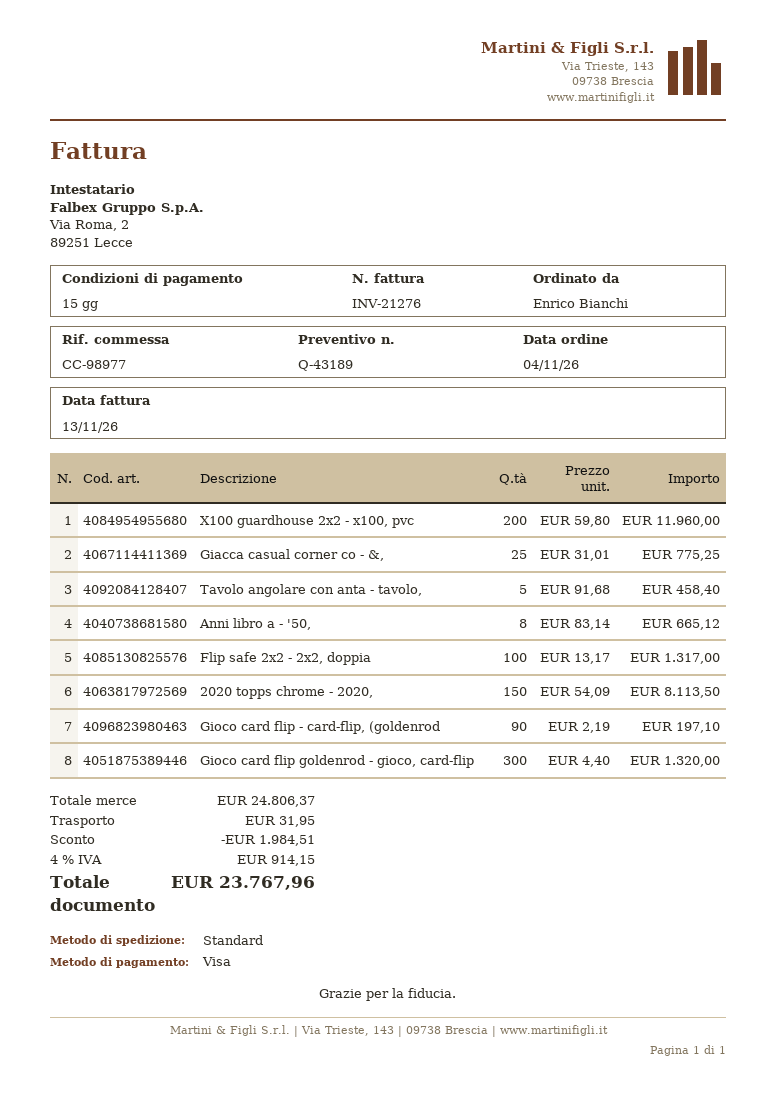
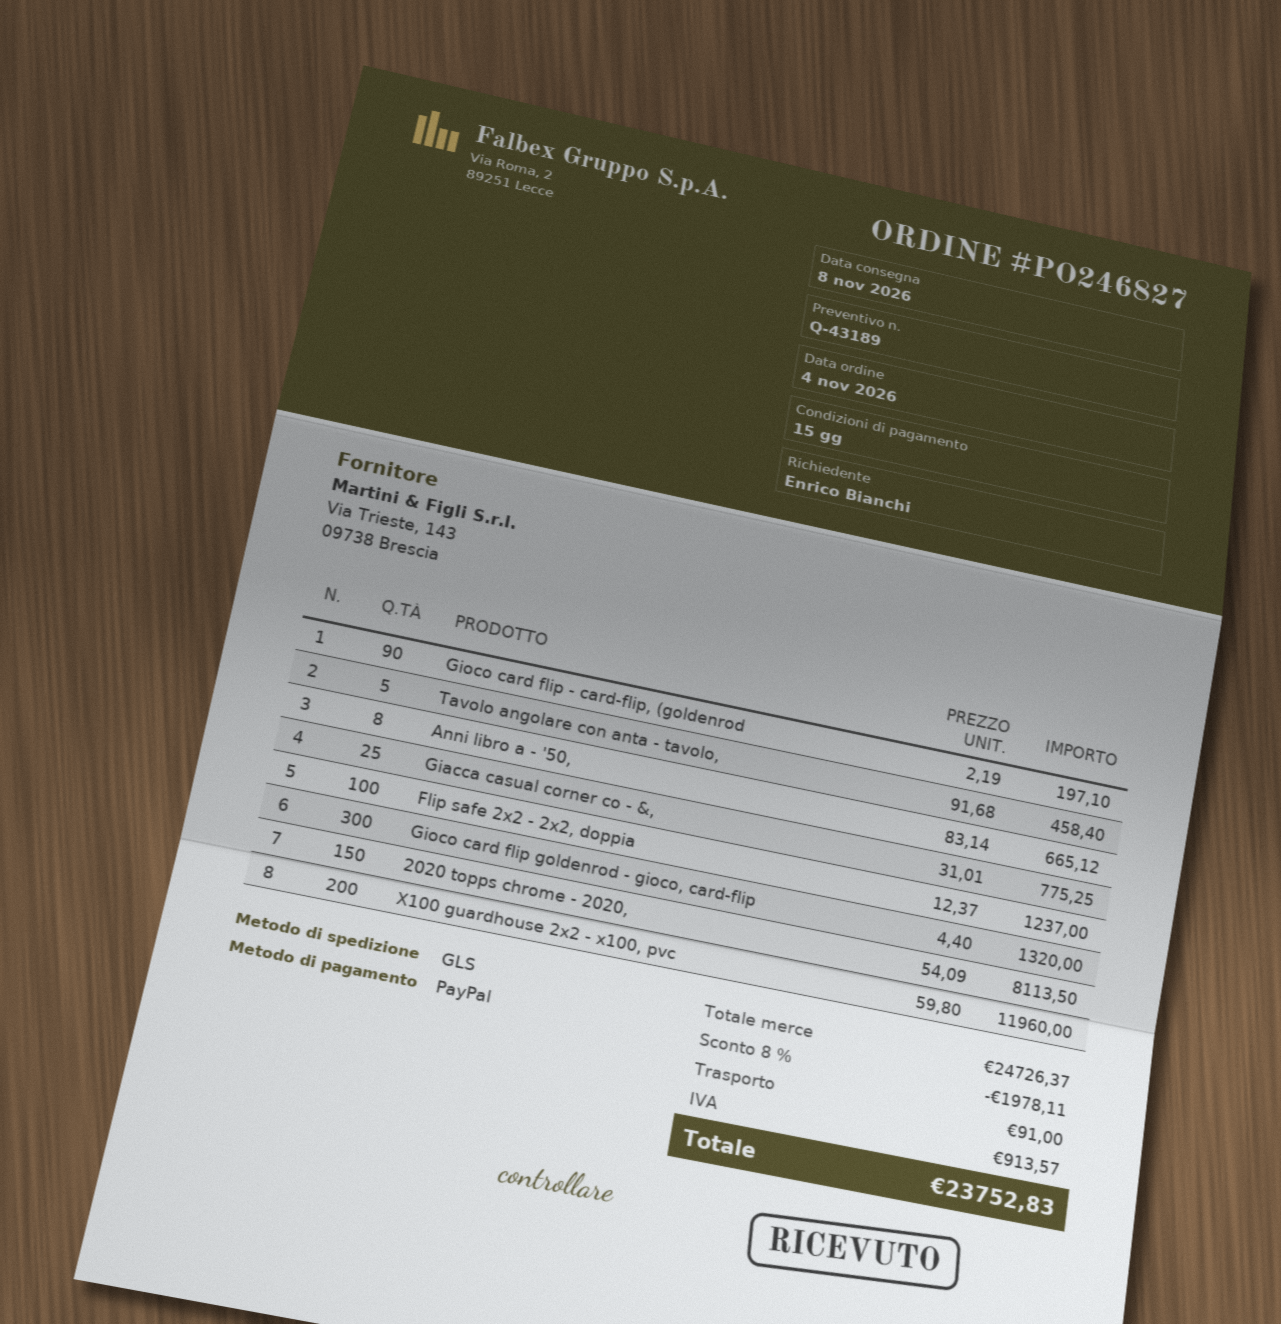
payment method: Visa -> PayPal
shipping method: standard -> GLS
Flip safe 2x2 - 2x2, doppia: 100 x 13.17 = 1317.00 -> 100 x 12.37 = 1237.00
subtotal: 24806.37 -> 24726.37
discount: 1984.51 -> 1978.11
shipping: 31.95 -> 91.00
tax: 914.15 -> 913.57
total: 23767.96 -> 23752.83

